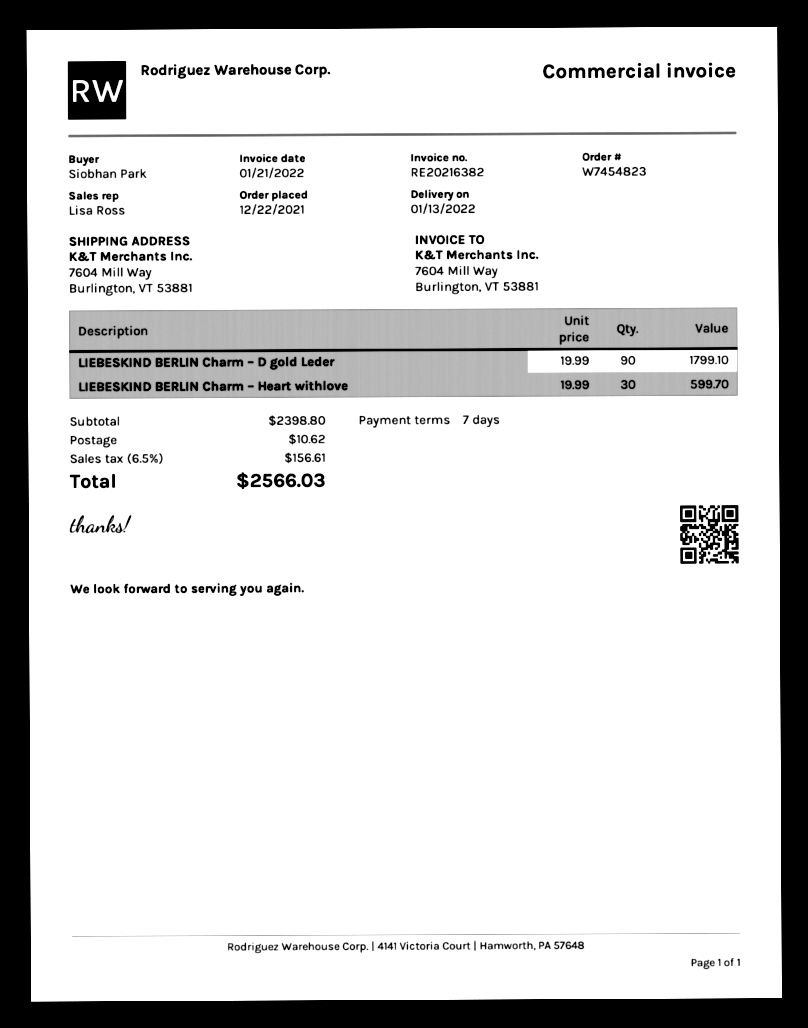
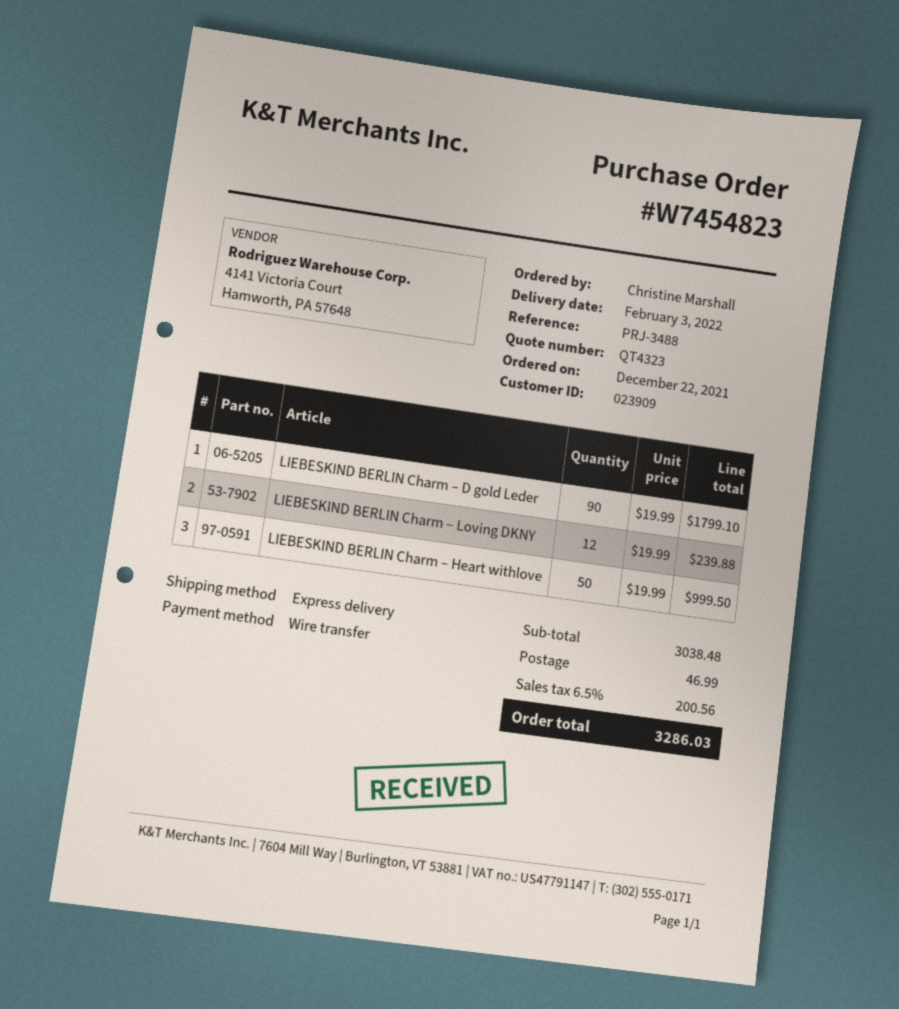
delivery date: 2022-01-13 -> 2022-02-03
ordered by: Siobhan Park -> Christine Marshall
LIEBESKIND BERLIN Charm – Heart withlove: 30 x 19.99 = 599.70 -> 50 x 19.99 = 999.50
LIEBESKIND BERLIN Charm – Loving DKNY: none -> 12 x 19.99 = 239.88
subtotal: 2398.80 -> 3038.48
shipping: 10.62 -> 46.99
tax: 6.5% = 156.61 -> 6.5% = 200.56
total: 2566.03 -> 3286.03

